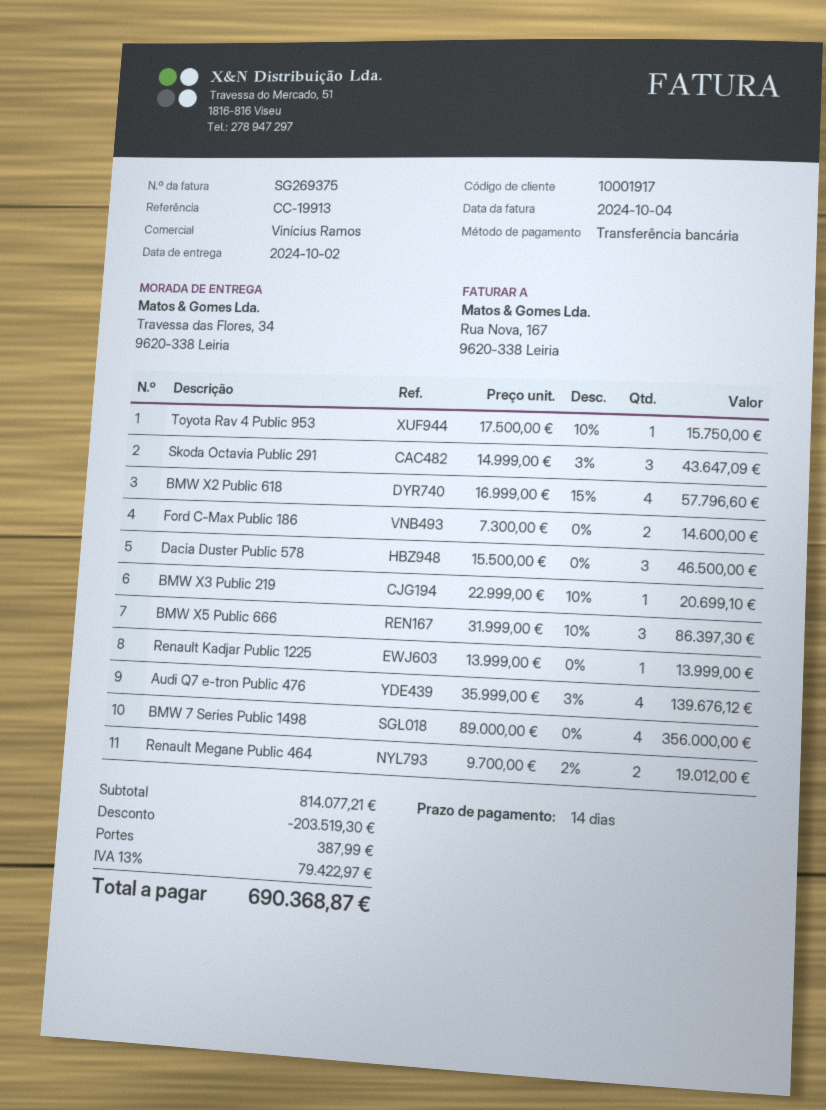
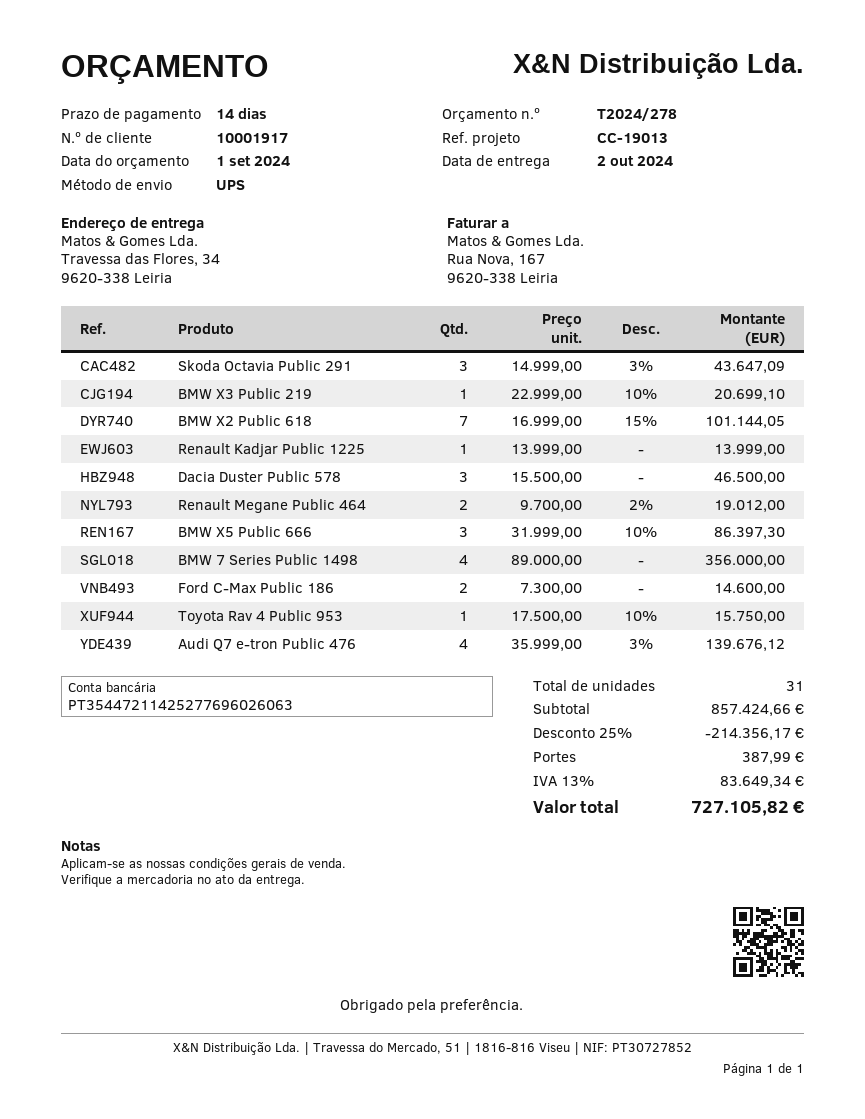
reference: CC-19913 -> CC-19013
BMW X2 Public 618: 4 x 16999.00 - 15% = 57796.60 -> 7 x 16999.00 - 15% = 101144.05
subtotal: 814077.21 -> 857424.66
discount: 203519.30 -> 214356.17
tax: 13% = 79422.97 -> 13% = 83649.34
total: 690368.87 -> 727105.82

